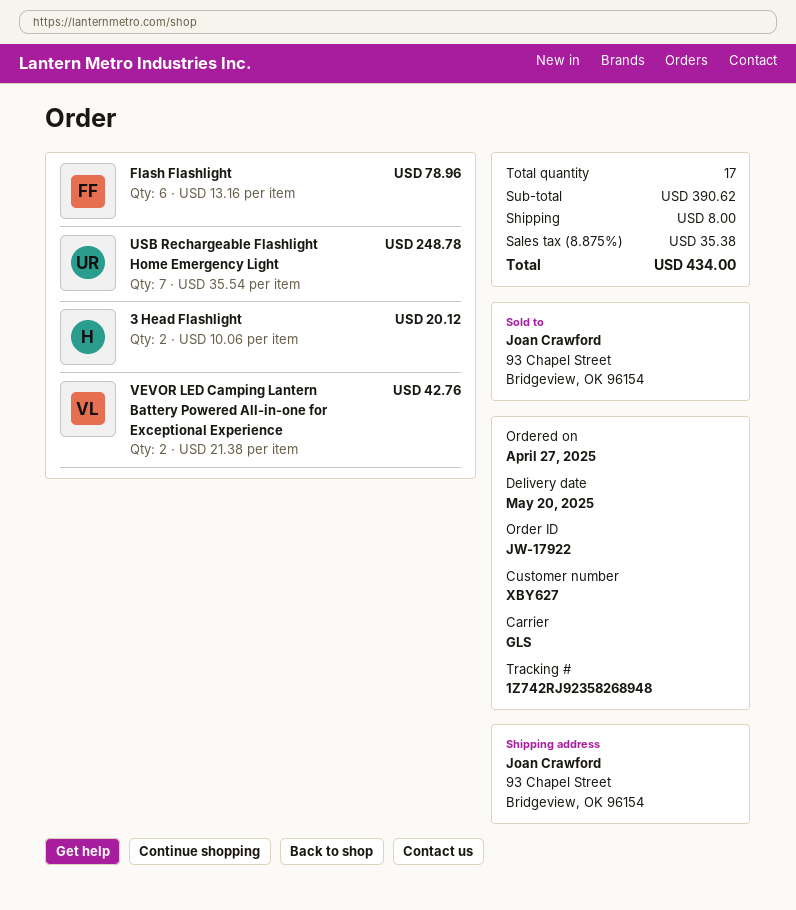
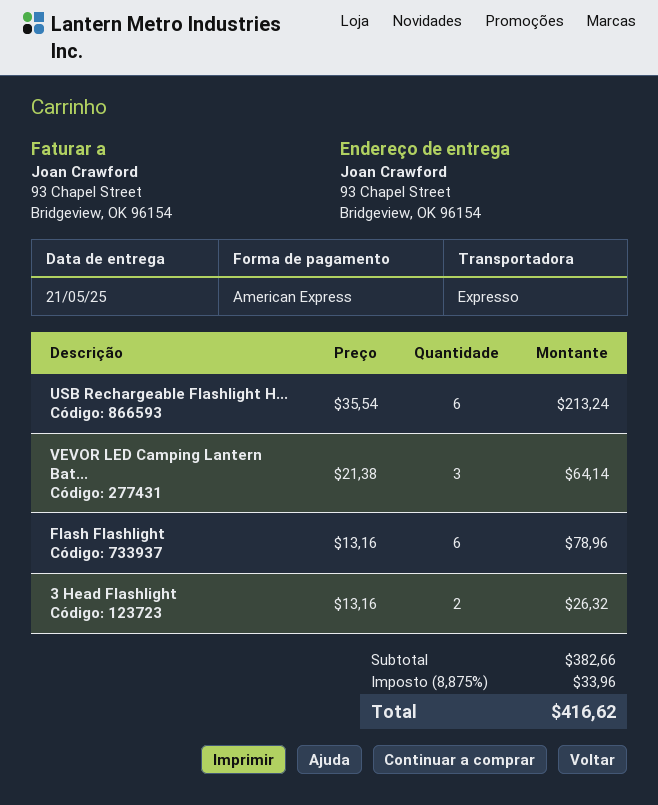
delivery date: 2025-05-20 -> 2025-05-21
shipping method: GLS -> express
USB Rechargeable Flashlight Home Emergency Light: 7 x 35.54 = 248.78 -> 6 x 35.54 = 213.24
3 Head Flashlight: 2 x 10.06 = 20.12 -> 2 x 13.16 = 26.32
VEVOR LED Camping Lantern Battery Powered All-in-one for Exceptional Experience: 2 x 21.38 = 42.76 -> 3 x 21.38 = 64.14
subtotal: 390.62 -> 382.66
shipping: 8.00 -> none
tax: 8.875% = 35.38 -> 8.875% = 33.96
total: 434.00 -> 416.62

